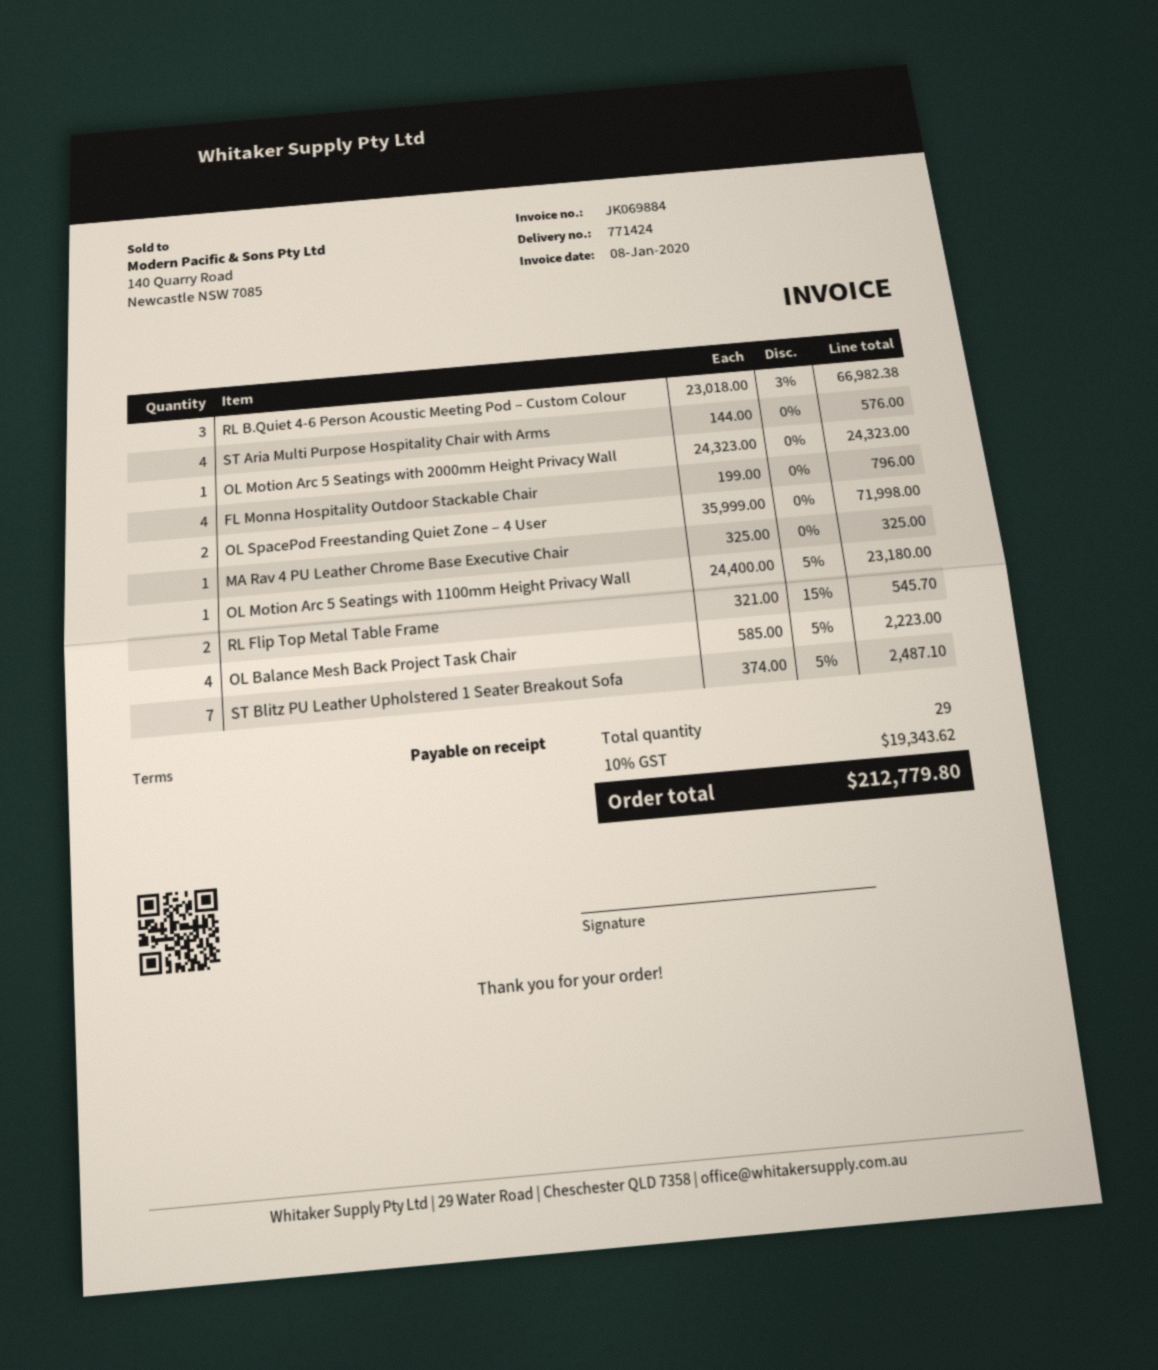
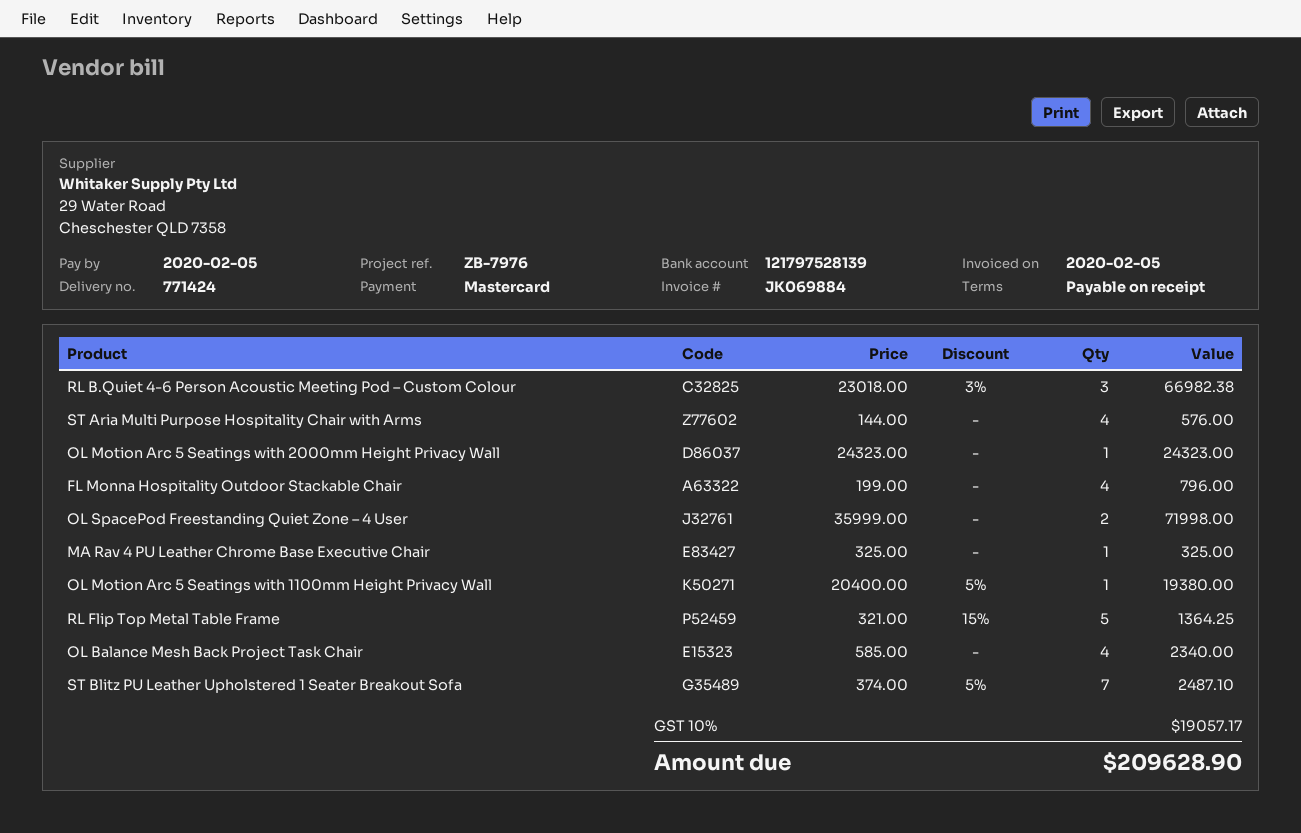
invoice date: 2020-01-08 -> 2020-02-05
OL Motion Arc 5 Seatings with 1100mm Height Privacy Wall: 1 x 24400.00 - 5% = 23180.00 -> 1 x 20400.00 - 5% = 19380.00
RL Flip Top Metal Table Frame: 2 x 321.00 - 15% = 545.70 -> 5 x 321.00 - 15% = 1364.25
OL Balance Mesh Back Project Task Chair: 4 x 585.00 - 5% = 2223.00 -> 4 x 585.00 = 2340.00
tax: 10% = 19343.62 -> 10% = 19057.17
total: 212779.80 -> 209628.90

